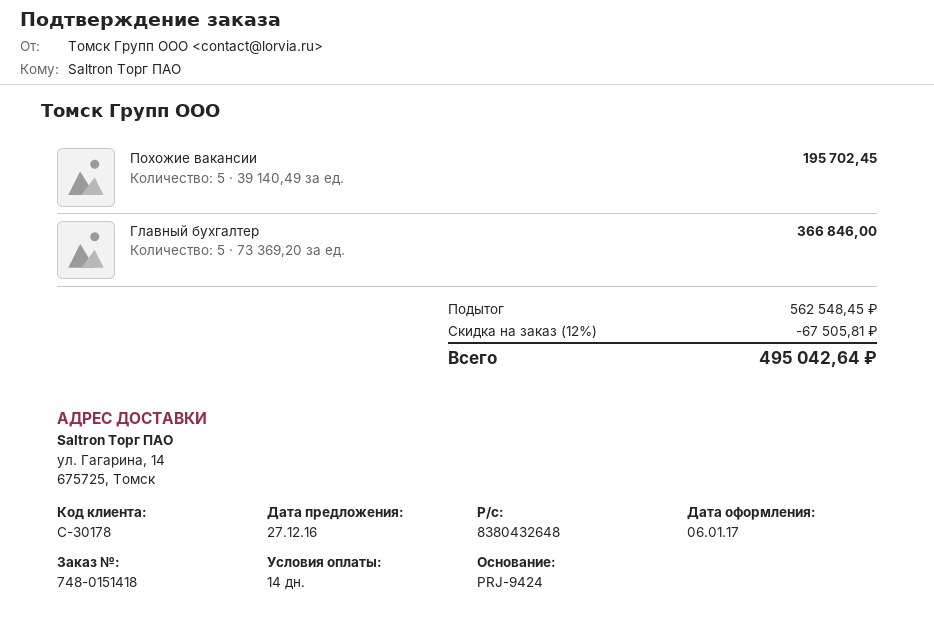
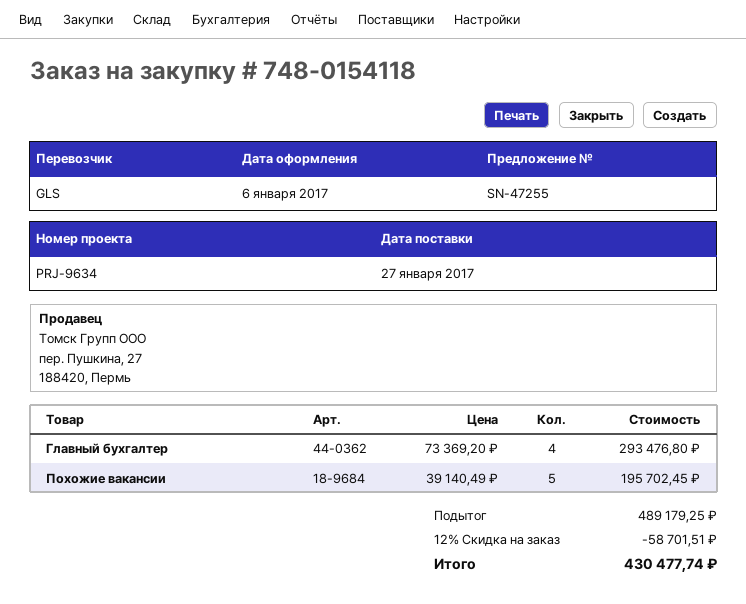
order number: 748-0151418 -> 748-0154118
reference: PRJ-9424 -> PRJ-9634
Главный бухгалтер: 5 x 73369.20 = 366846.00 -> 4 x 73369.20 = 293476.80
subtotal: 562548.45 -> 489179.25
discount: 12% = 67505.81 -> 12% = 58701.51
total: 495042.64 -> 430477.74

